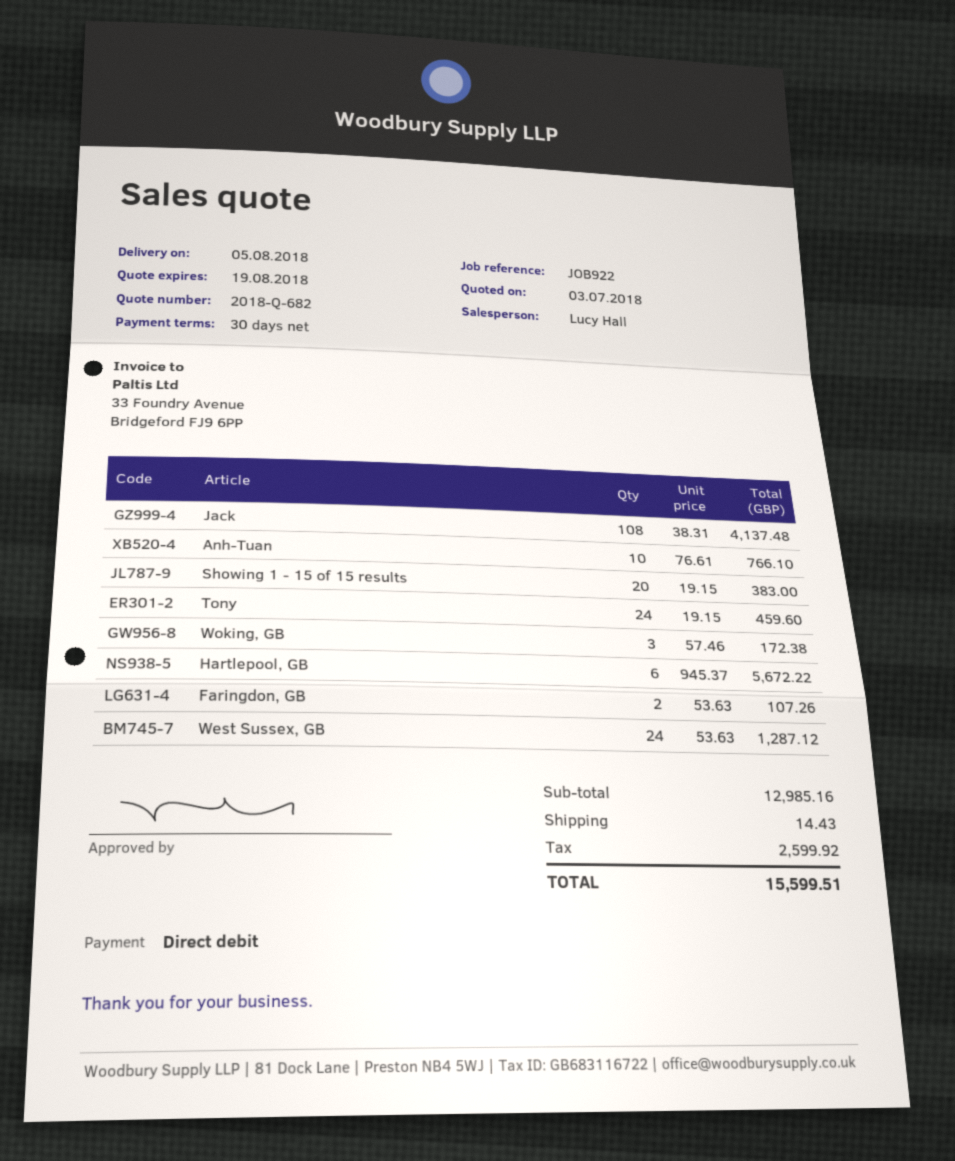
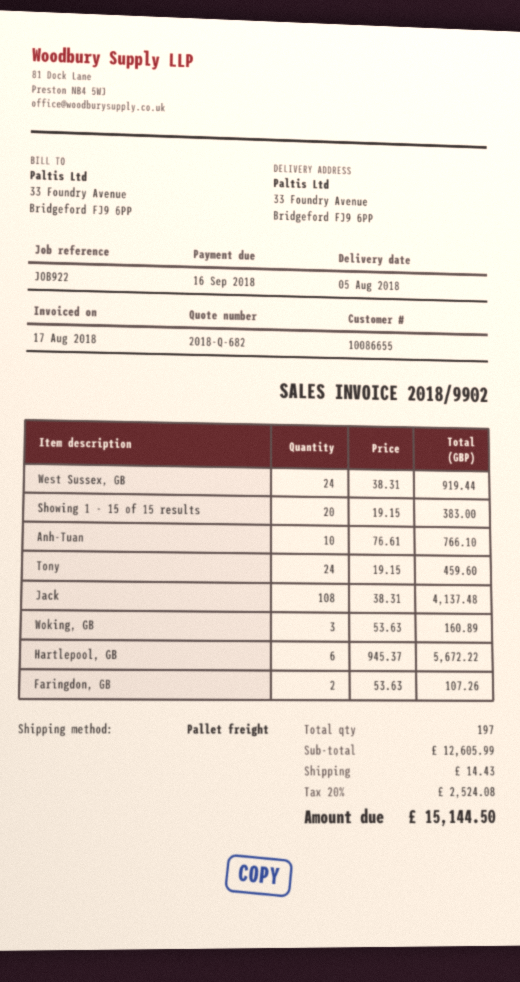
Woking, GB: 3 x 57.46 = 172.38 -> 3 x 53.63 = 160.89
West Sussex, GB: 24 x 53.63 = 1287.12 -> 24 x 38.31 = 919.44
subtotal: 12985.16 -> 12605.99
tax: 2599.92 -> 2524.08
total: 15599.51 -> 15144.50

